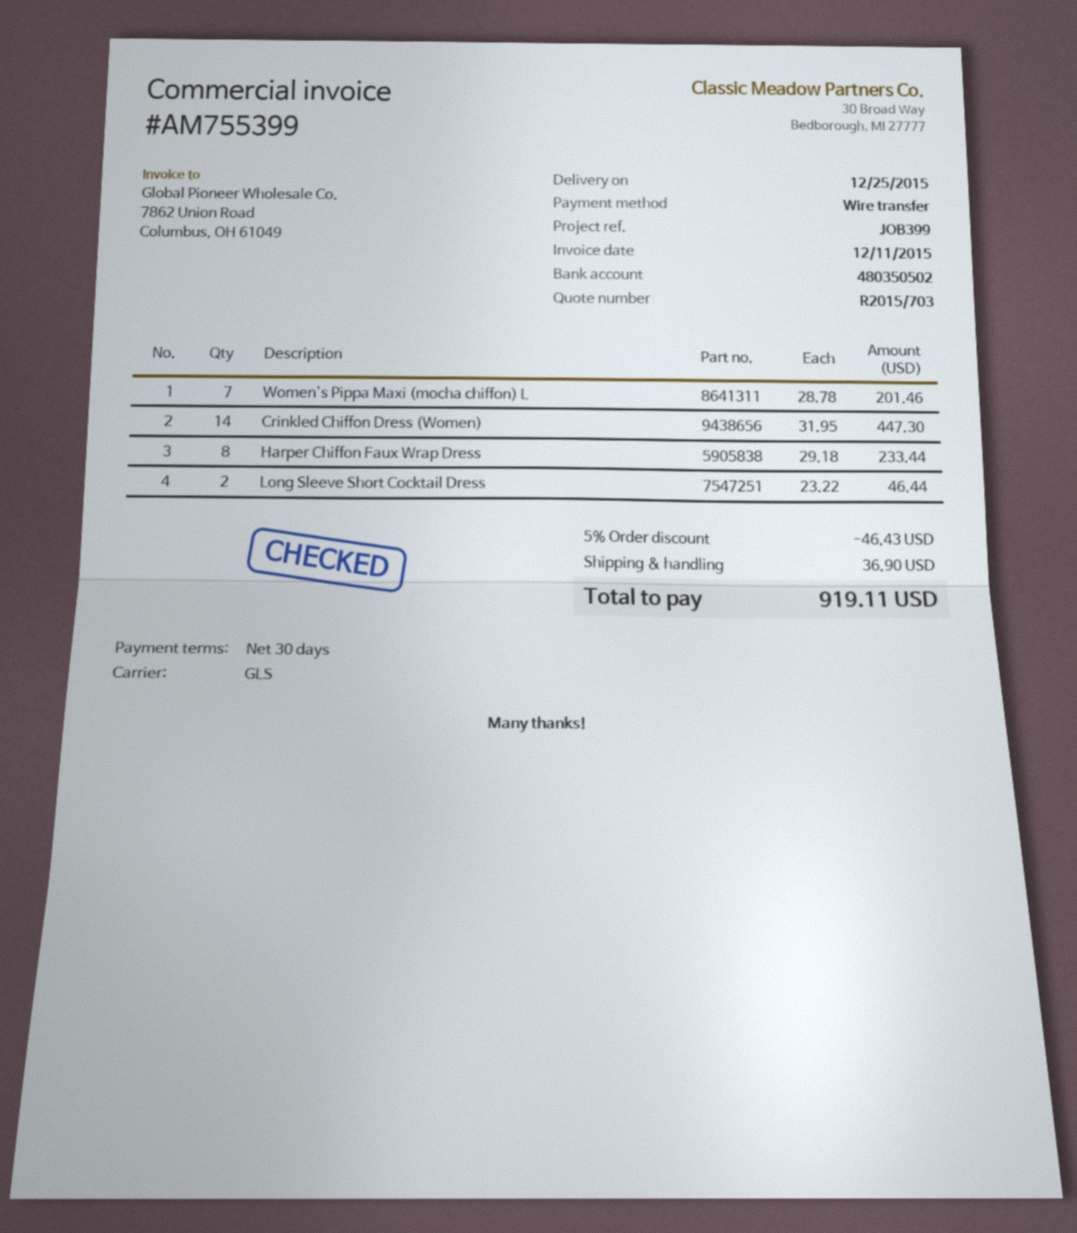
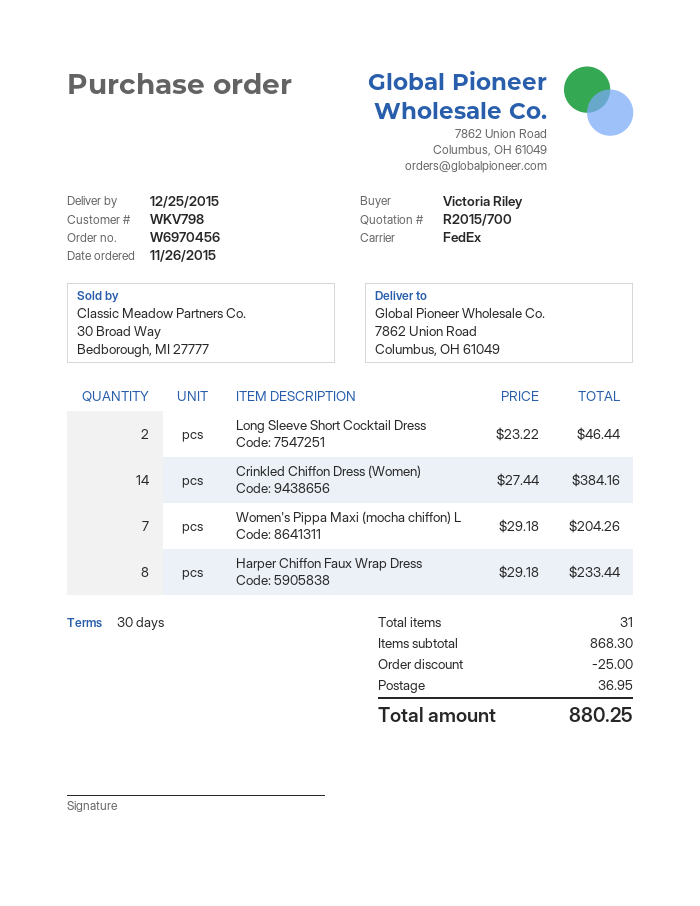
quote number: R2015/703 -> R2015/700
shipping method: GLS -> FedEx
Women's Pippa Maxi (mocha chiffon) L: 7 x 28.78 = 201.46 -> 7 x 29.18 = 204.26
Crinkled Chiffon Dress (Women): 14 x 31.95 = 447.30 -> 14 x 27.44 = 384.16
discount: 46.43 -> 25.00
shipping: 36.90 -> 36.95
total: 919.11 -> 880.25

